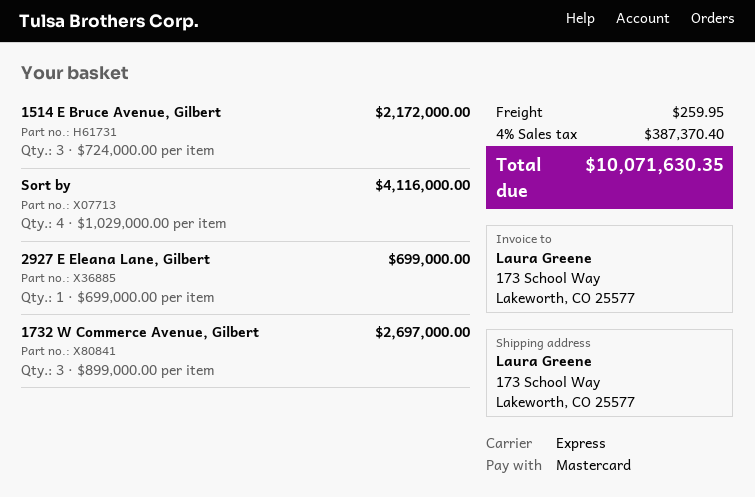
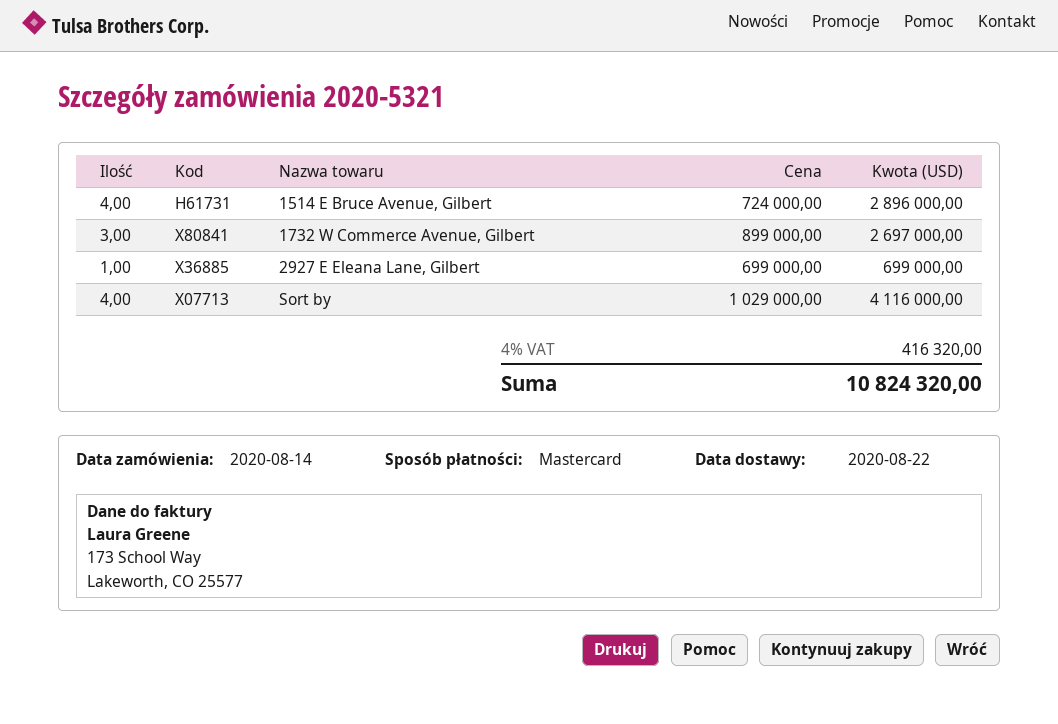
1514 E Bruce Avenue, Gilbert: 3 x 724000.00 = 2172000.00 -> 4 x 724000.00 = 2896000.00
shipping: 259.95 -> none
tax: 4% = 387370.40 -> 4% = 416320.00
total: 10071630.35 -> 10824320.00

